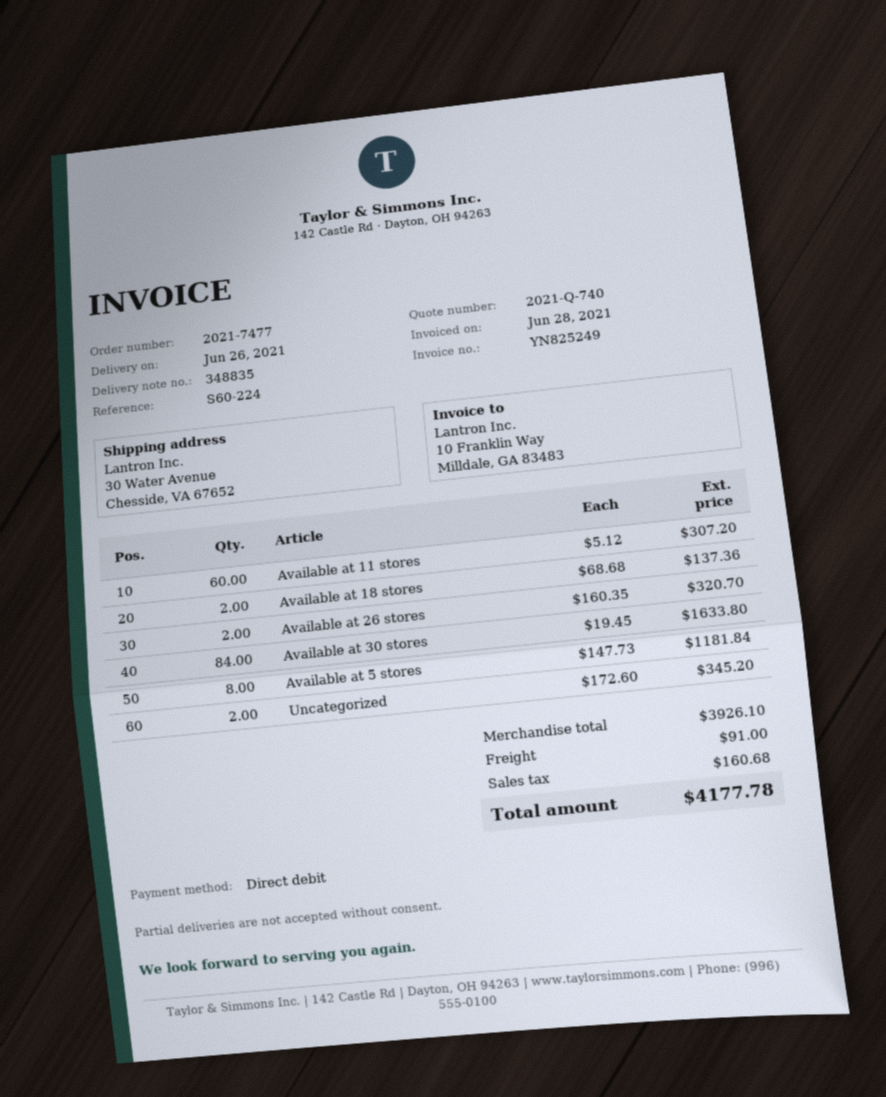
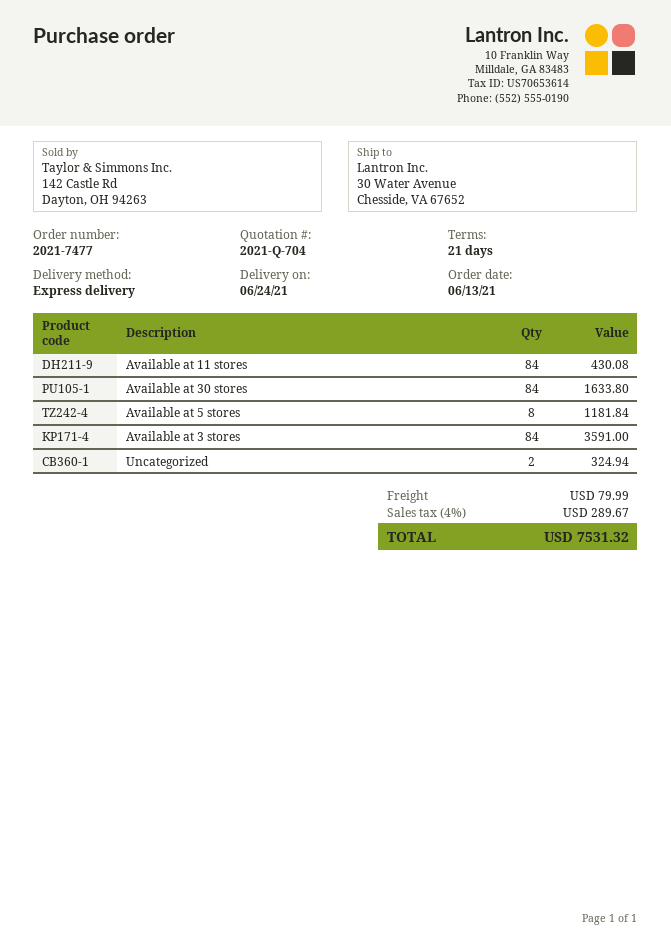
quote number: 2021-Q-740 -> 2021-Q-704
delivery date: 2021-06-26 -> 2021-06-24
Available at 11 stores: 60 for 307.20 -> 84 for 430.08
Available at 18 stores: 2 for 137.36 -> none
Available at 26 stores: 2 for 320.70 -> none
Uncategorized: 2 for 345.20 -> 2 for 324.94
Available at 3 stores: none -> 84 for 3591.00
shipping: 91.00 -> 79.99
tax: 160.68 -> 289.67
total: 4177.78 -> 7531.32

